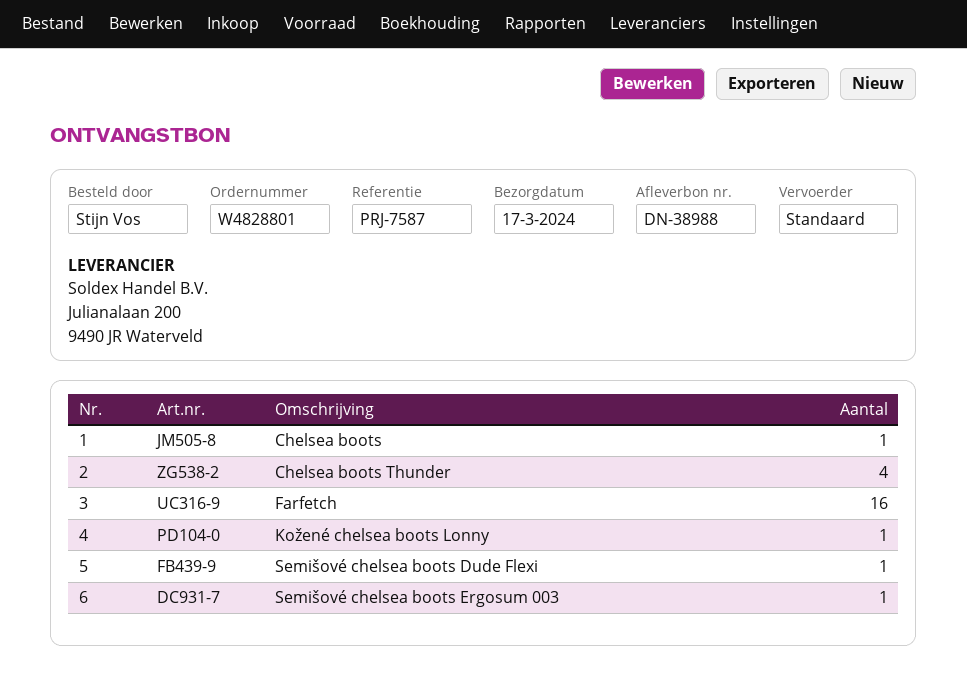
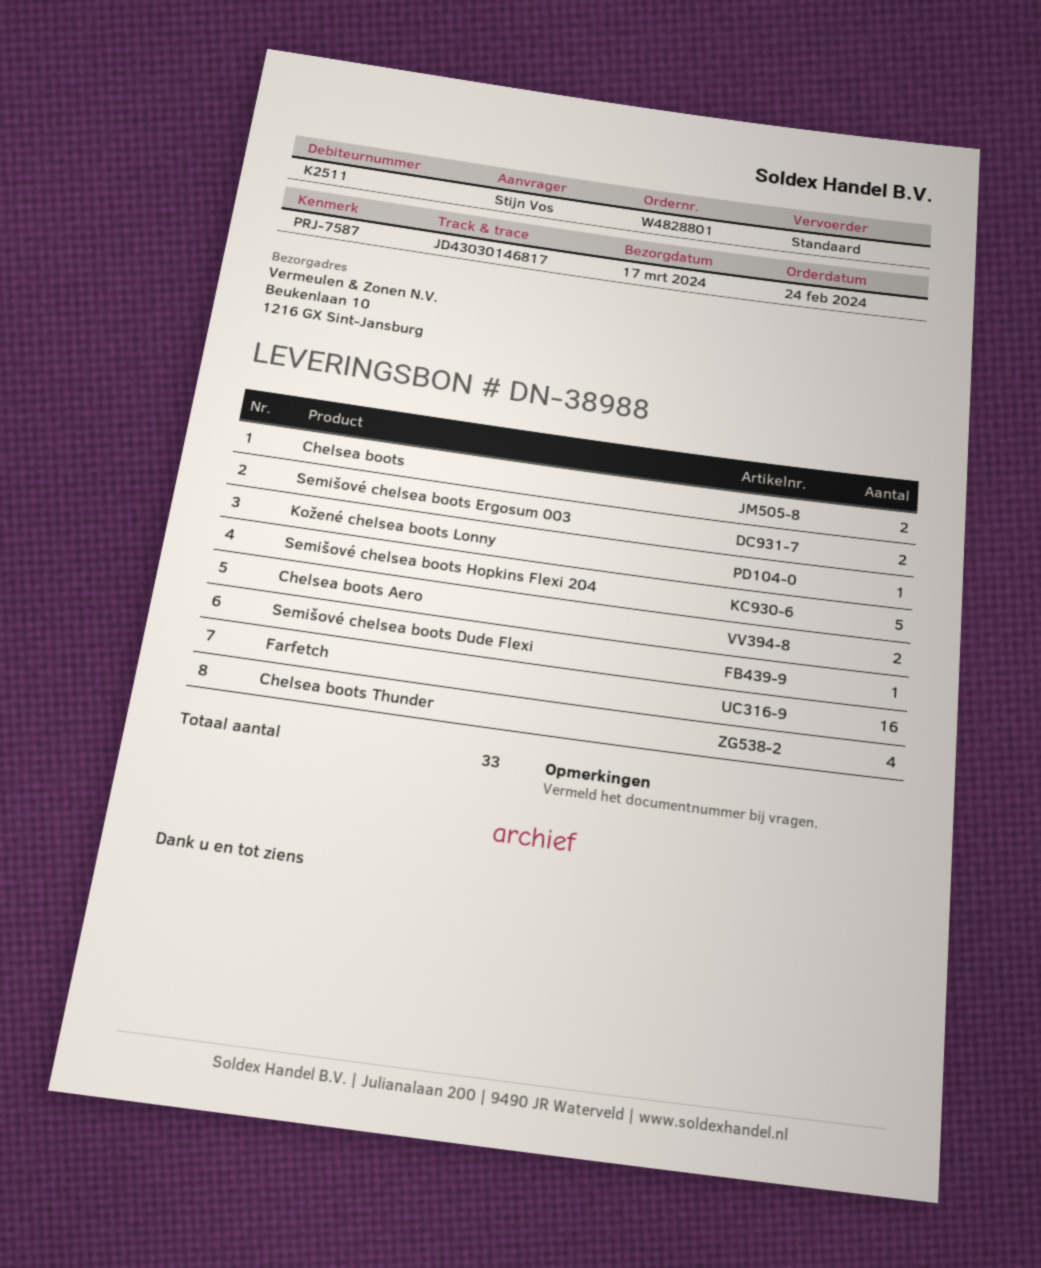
Chelsea boots: 1 -> 2
Semišové chelsea boots Ergosum 003: 1 -> 2
Semišové chelsea boots Hopkins Flexi 204: none -> 5
Chelsea boots Aero: none -> 2

